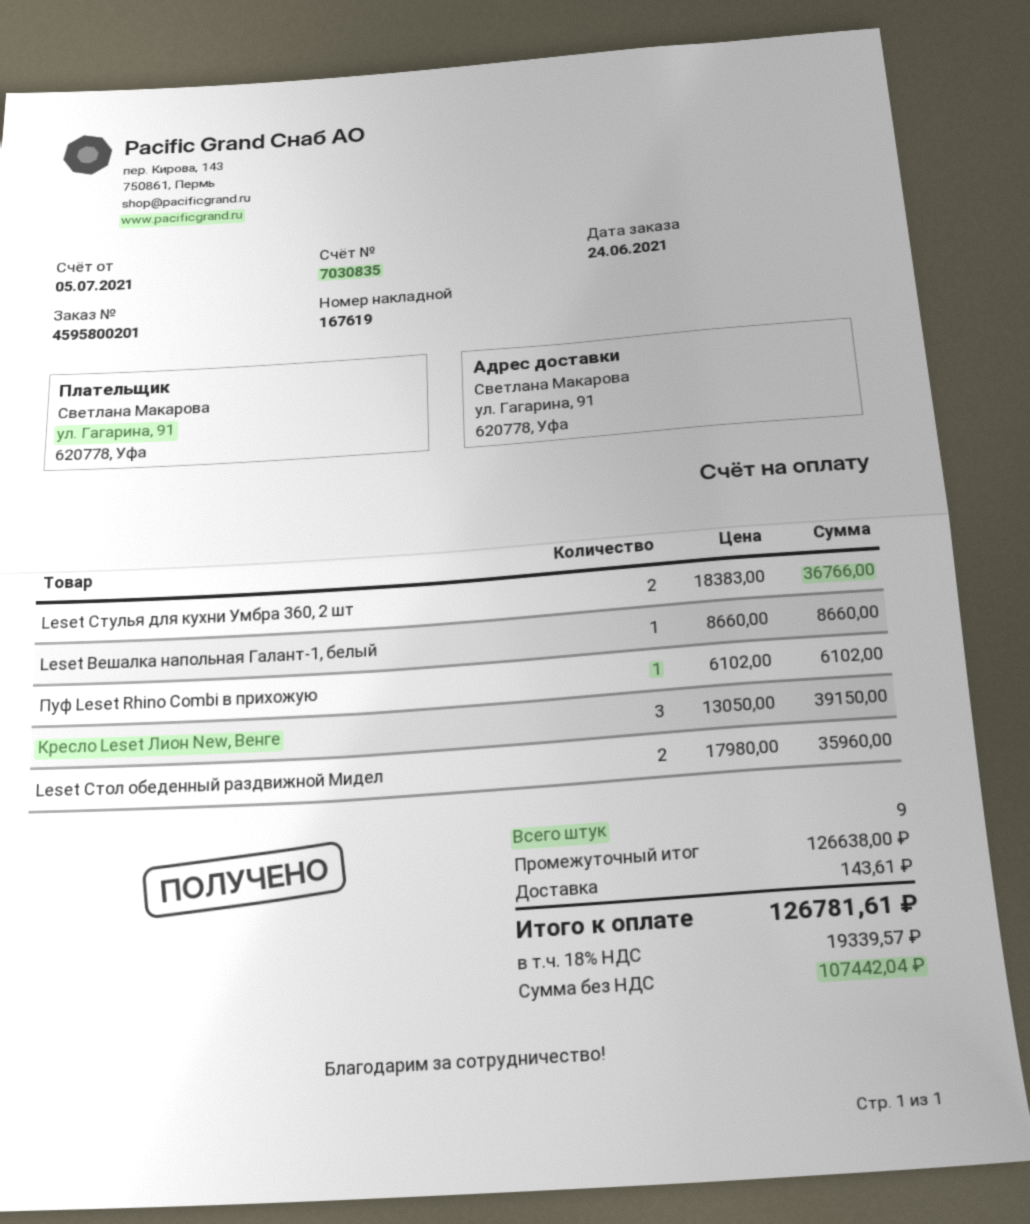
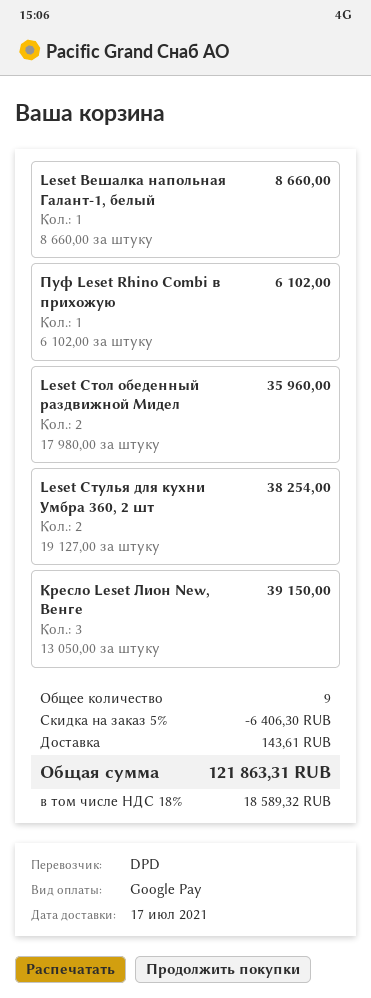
Leset Стулья для кухни Умбра 360, 2 шт: 2 x 18383.00 = 36766.00 -> 2 x 19127.00 = 38254.00
discount: none -> 5% = 6406.30
tax: 18% = 19339.57 -> 18% = 18589.32
total: 126781.61 -> 121863.31

